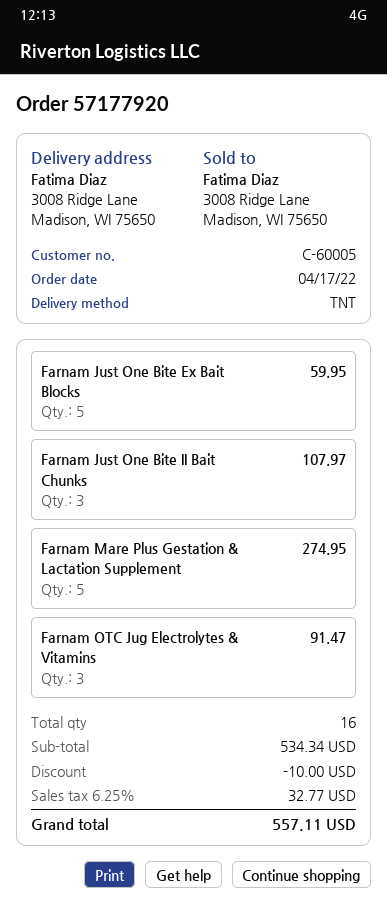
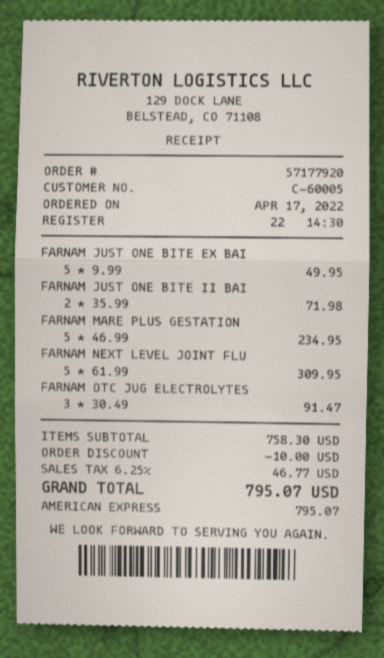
Farnam Just One Bite Ex Bait Blocks: 5 for 59.95 -> 5 for 49.95
Farnam Just One Bite II Bait Chunks: 3 for 107.97 -> 2 for 71.98
Farnam Mare Plus Gestation & Lactation Supplement: 5 for 274.95 -> 5 for 234.95
FARNAM NEXT LEVEL JOINT FLU: none -> 5 for 309.95
subtotal: 534.34 -> 758.30
tax: 6.25% = 32.77 -> 6.25% = 46.77
total: 557.11 -> 795.07

